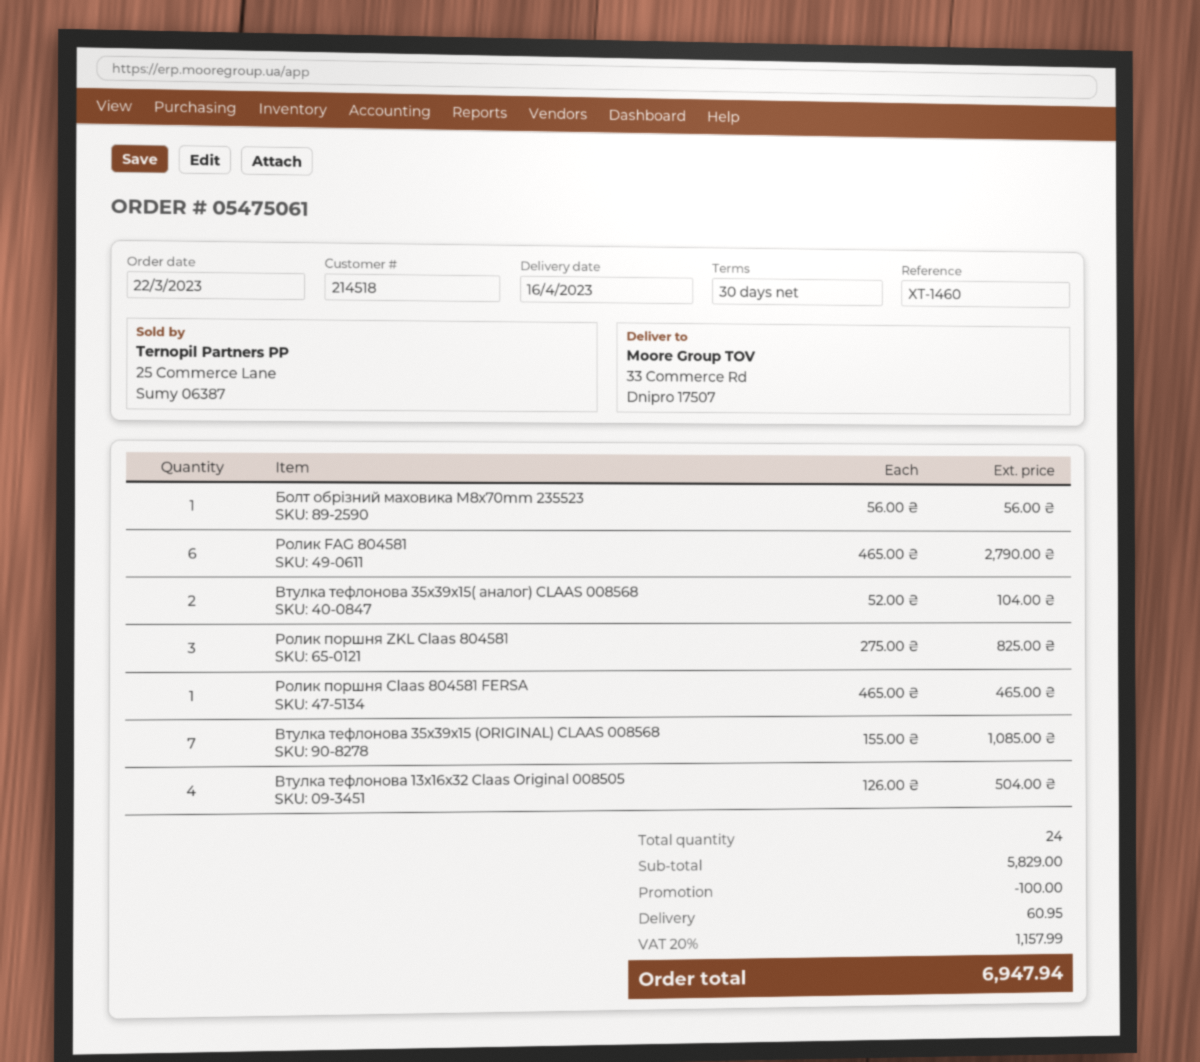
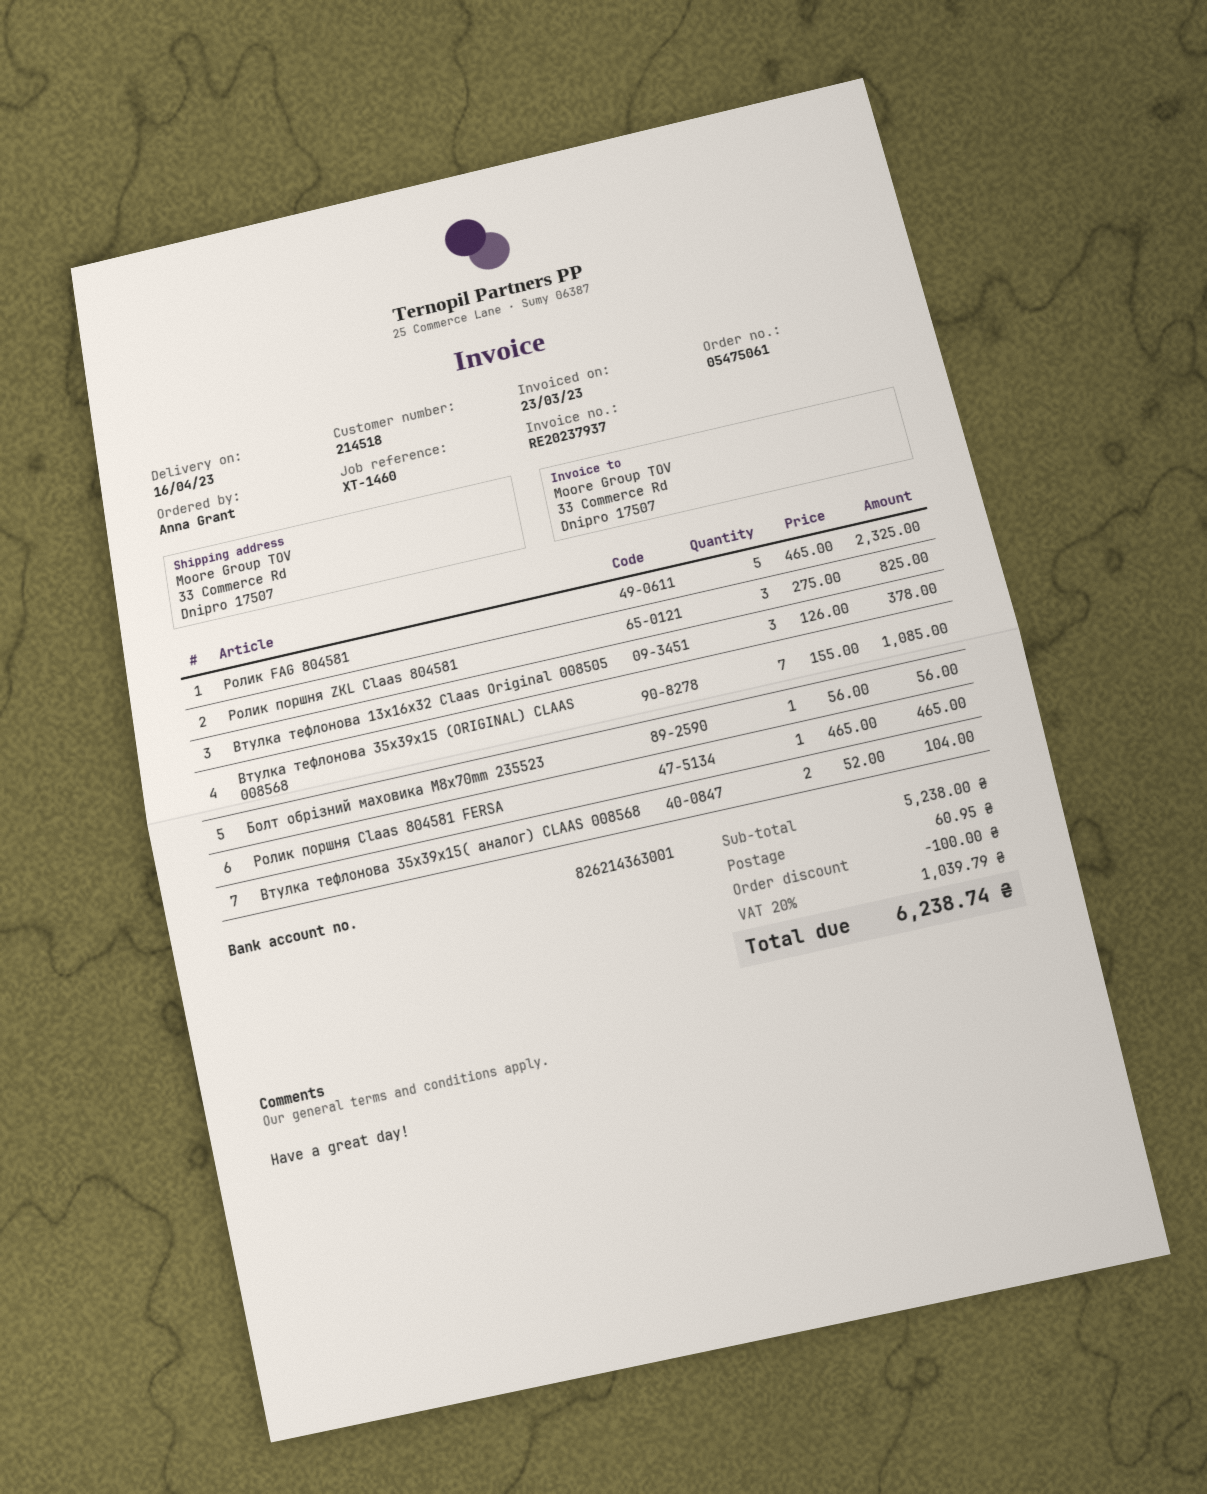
Ролик FAG 804581: 6 x 465.00 = 2790.00 -> 5 x 465.00 = 2325.00
Втулка тефлонова 13x16x32 Claas Original 008505: 4 x 126.00 = 504.00 -> 3 x 126.00 = 378.00
subtotal: 5829.00 -> 5238.00
tax: 20% = 1157.99 -> 20% = 1039.79
total: 6947.94 -> 6238.74

